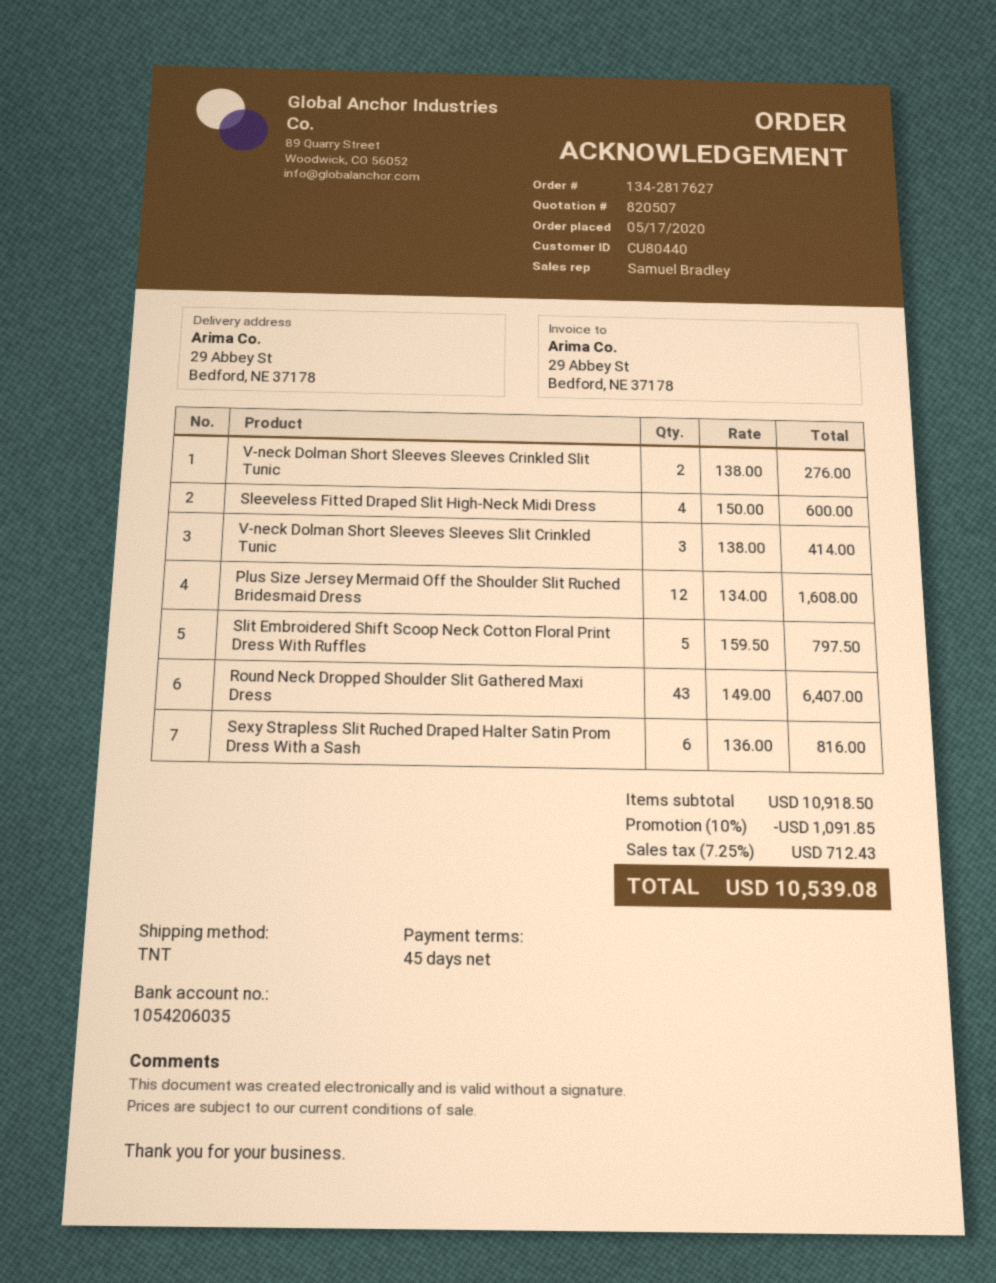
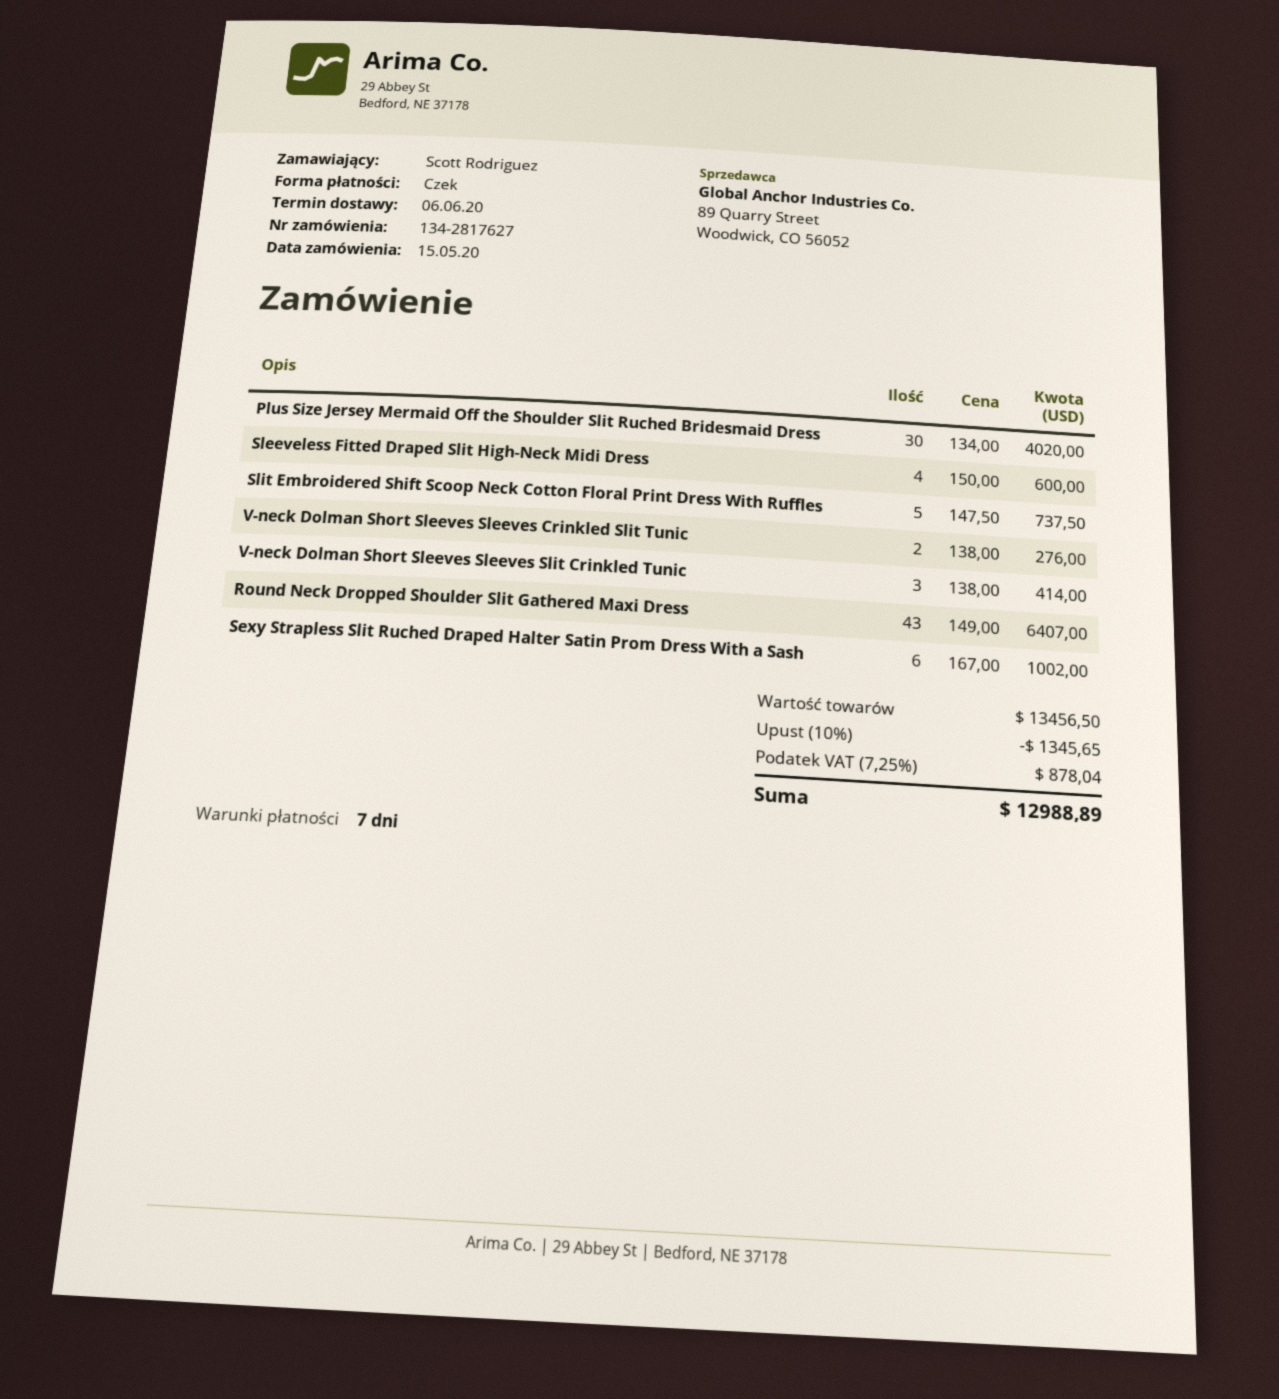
order date: 2020-05-17 -> 2020-05-15
payment terms: 45 days -> 7 days
Plus Size Jersey Mermaid Off the Shoulder Slit Ruched Bridesmaid Dress: 12 x 134.00 = 1608.00 -> 30 x 134.00 = 4020.00
Slit Embroidered Shift Scoop Neck Cotton Floral Print Dress With Ruffles: 5 x 159.50 = 797.50 -> 5 x 147.50 = 737.50
Sexy Strapless Slit Ruched Draped Halter Satin Prom Dress With a Sash: 6 x 136.00 = 816.00 -> 6 x 167.00 = 1002.00
subtotal: 10918.50 -> 13456.50
discount: 10% = 1091.85 -> 10% = 1345.65
tax: 7.25% = 712.43 -> 7.25% = 878.04
total: 10539.08 -> 12988.89

